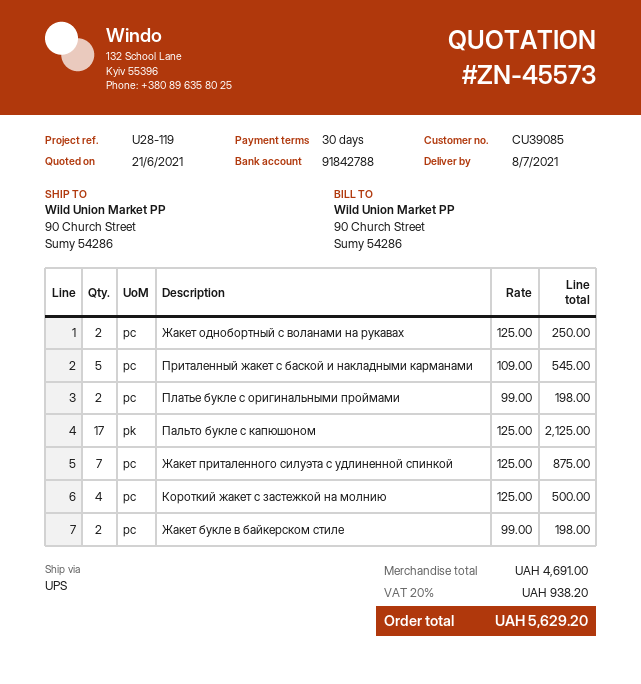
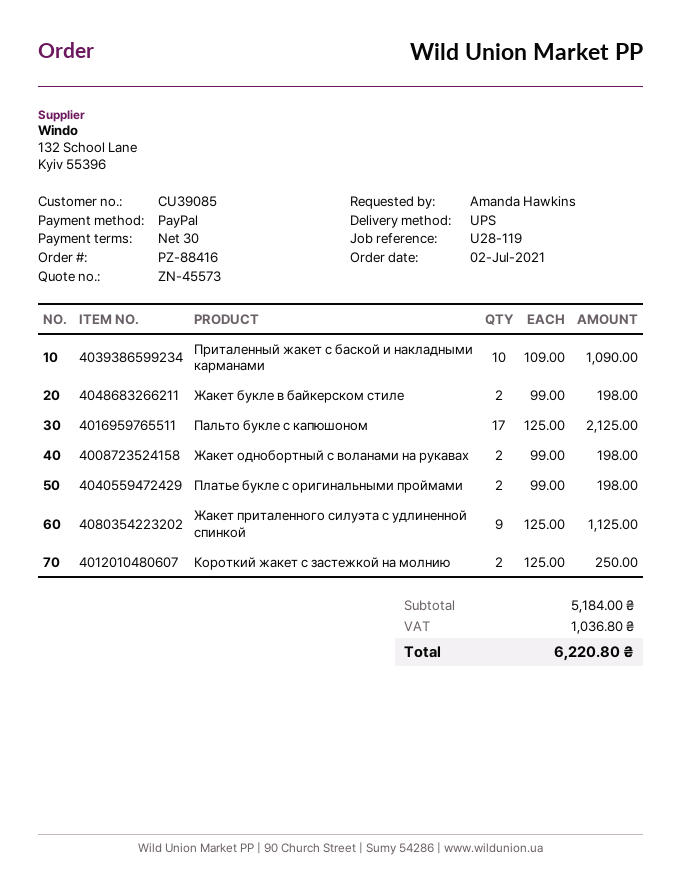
Жакет однобортный с воланами на рукавах: 2 x 125.00 = 250.00 -> 2 x 99.00 = 198.00
Приталенный жакет с баской и накладными карманами: 5 x 109.00 = 545.00 -> 10 x 109.00 = 1090.00
Жакет приталенного силуэта с удлиненной спинкой: 7 x 125.00 = 875.00 -> 9 x 125.00 = 1125.00
Короткий жакет с застежкой на молнию: 4 x 125.00 = 500.00 -> 2 x 125.00 = 250.00
subtotal: 4691.00 -> 5184.00
tax: 938.20 -> 1036.80
total: 5629.20 -> 6220.80

